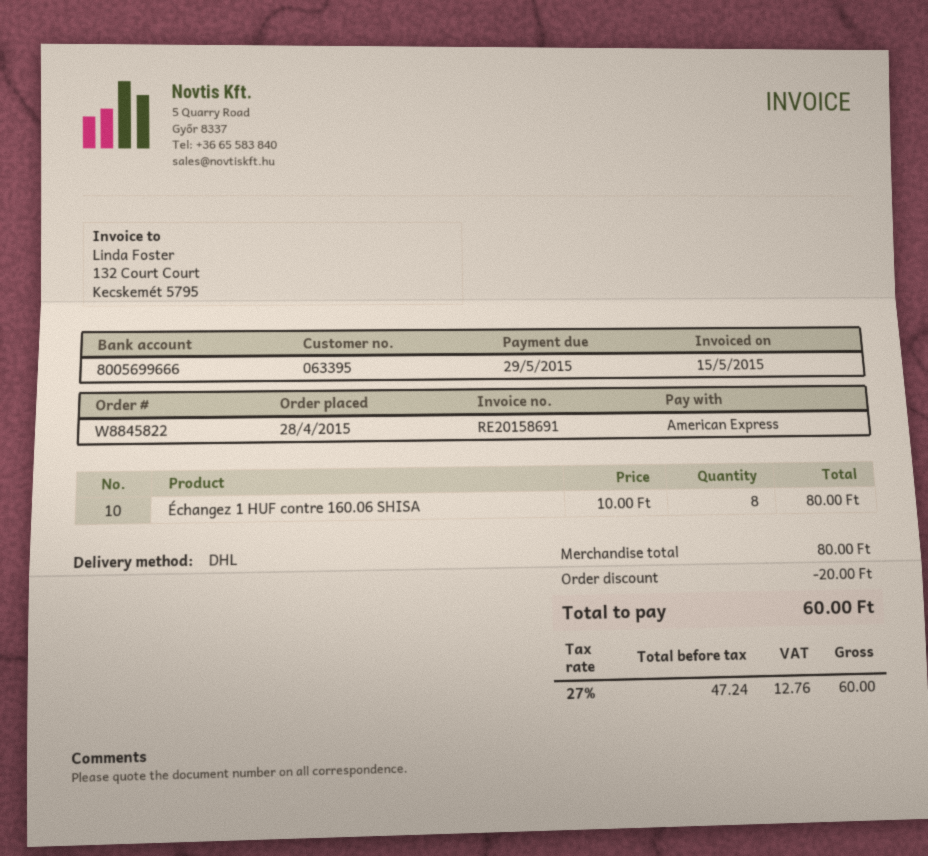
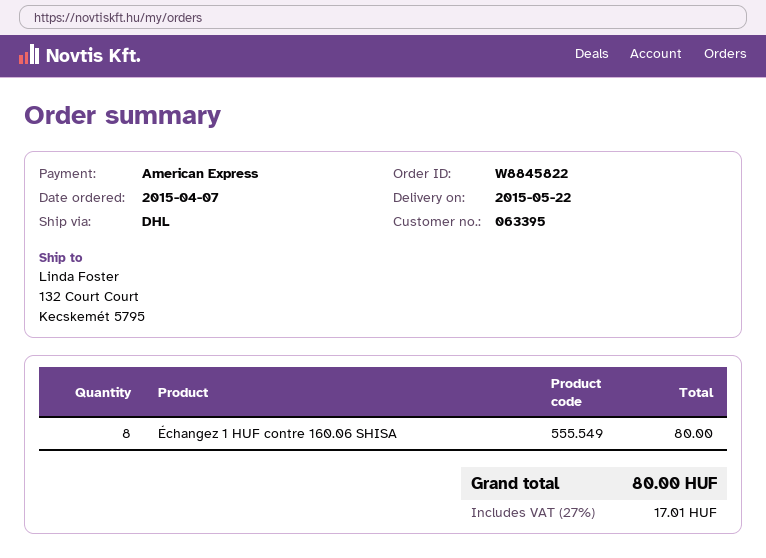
order date: 2015-04-28 -> 2015-04-07
discount: 20.00 -> none
tax: 27% = 12.76 -> 27% = 17.01
total: 60.00 -> 80.00

